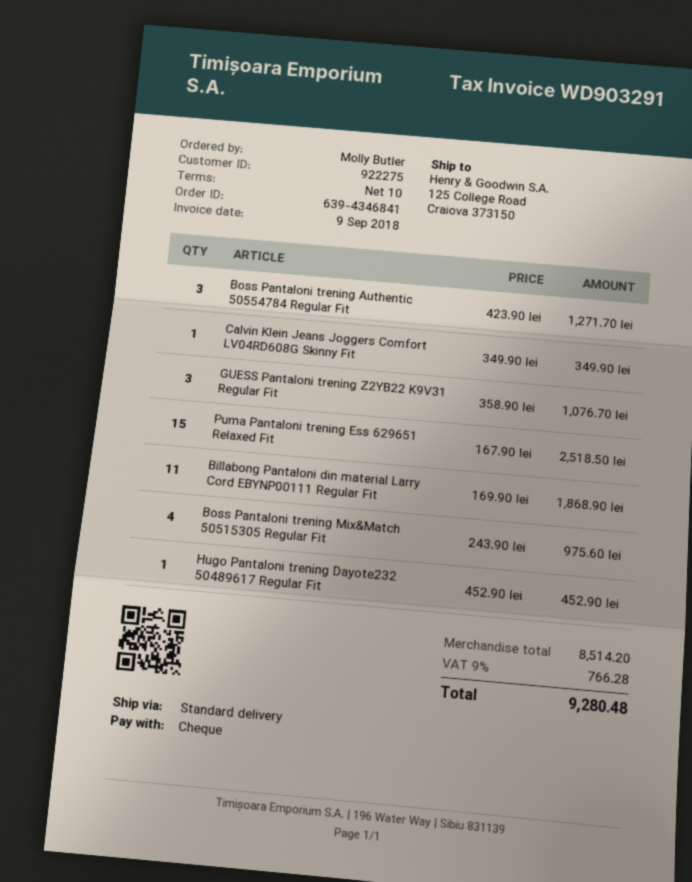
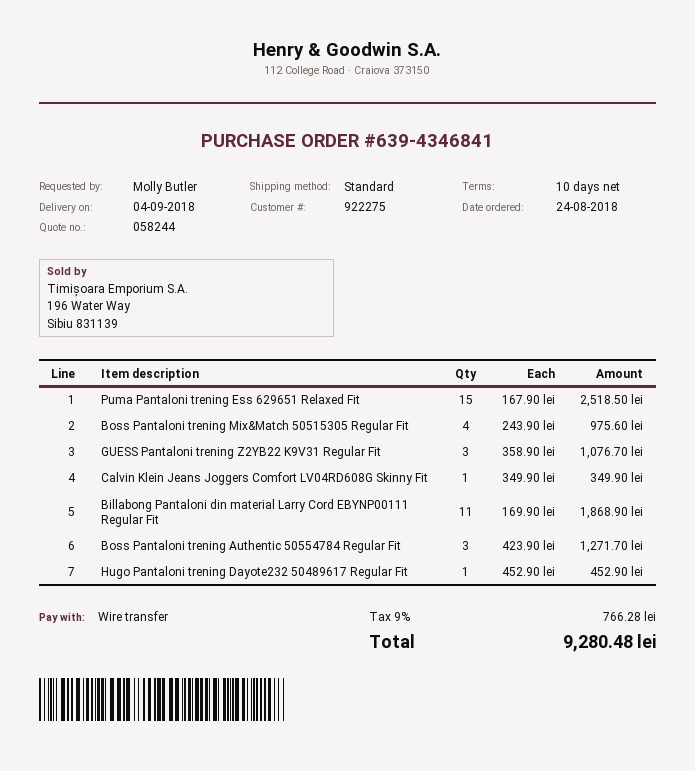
payment method: cheque -> bank transfer

